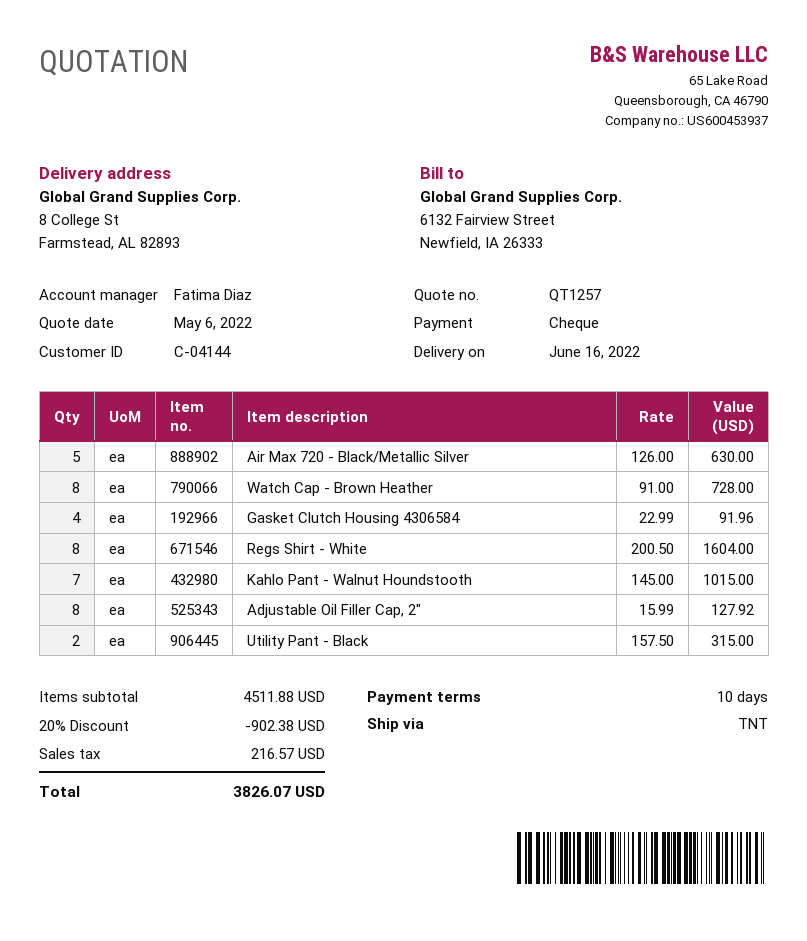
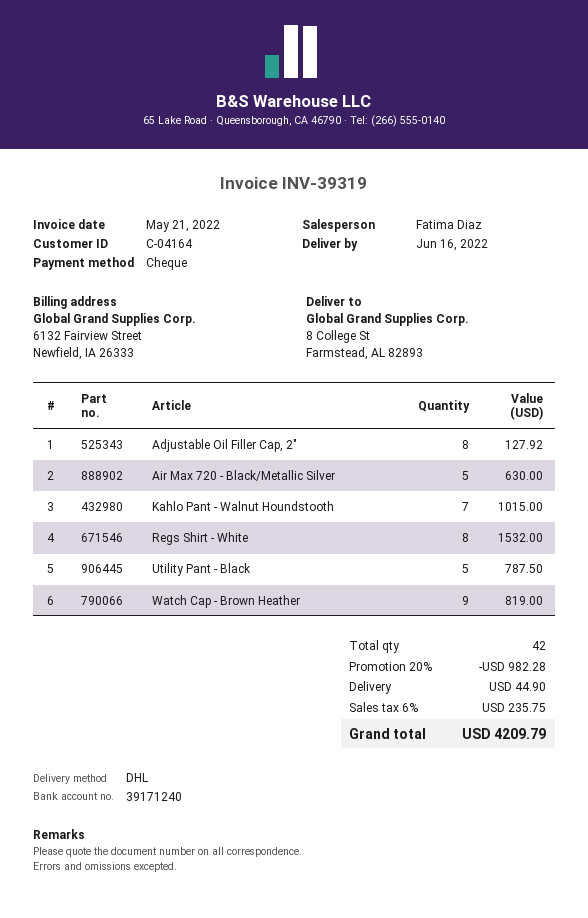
customer number: C-04144 -> C-04164
shipping method: TNT -> DHL
Watch Cap - Brown Heather: 8 for 728.00 -> 9 for 819.00
Gasket Clutch Housing 4306584: 4 for 91.96 -> none
Regs Shirt - White: 8 for 1604.00 -> 8 for 1532.00
Utility Pant - Black: 2 for 315.00 -> 5 for 787.50
discount: 20% = 902.38 -> 20% = 982.28
shipping: none -> 44.90
tax: 216.57 -> 235.75
total: 3826.07 -> 4209.79

